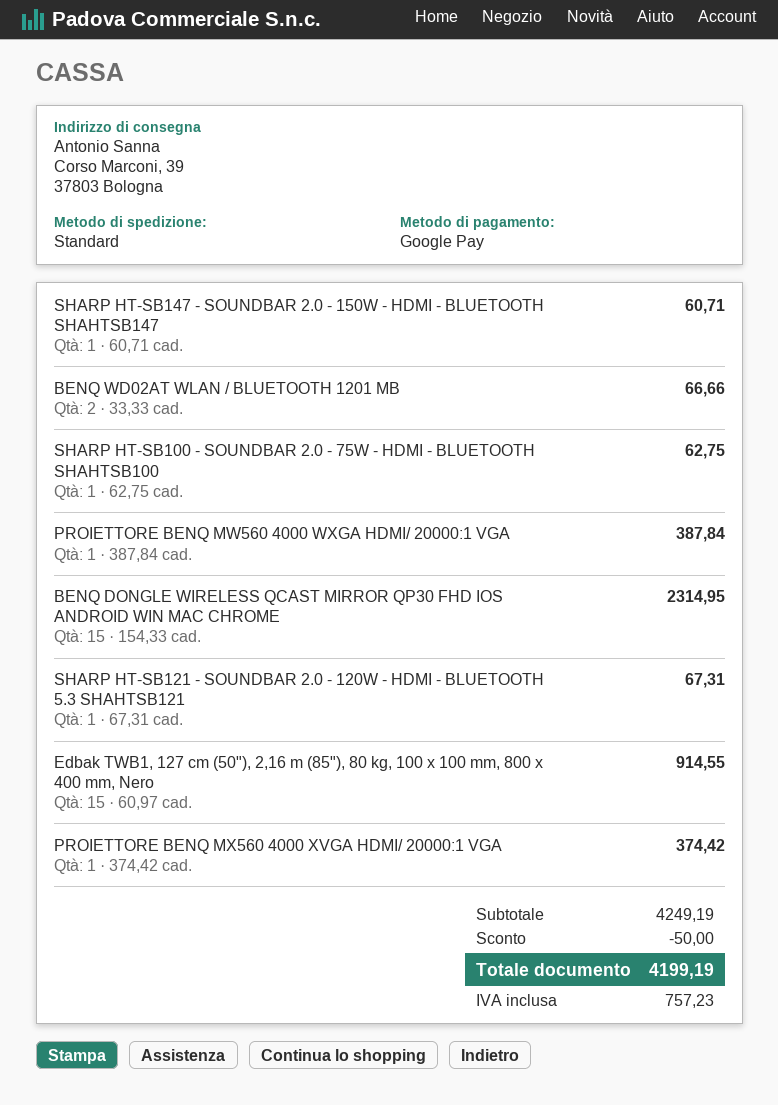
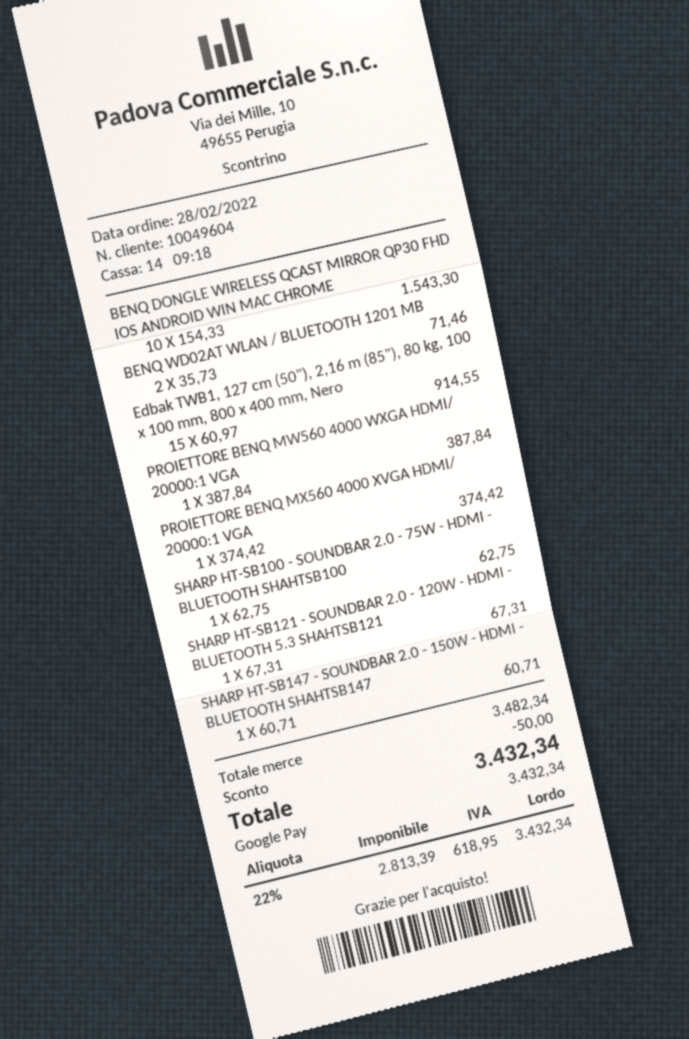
BENQ WD02AT WLAN / BLUETOOTH 1201 MB: 2 x 33.33 = 66.66 -> 2 x 35.73 = 71.46
BENQ DONGLE WIRELESS QCAST MIRROR QP30 FHD IOS ANDROID WIN MAC CHROME: 15 x 154.33 = 2314.95 -> 10 x 154.33 = 1543.30
subtotal: 4249.19 -> 3482.34
tax: 757.23 -> 618.95
total: 4199.19 -> 3432.34

